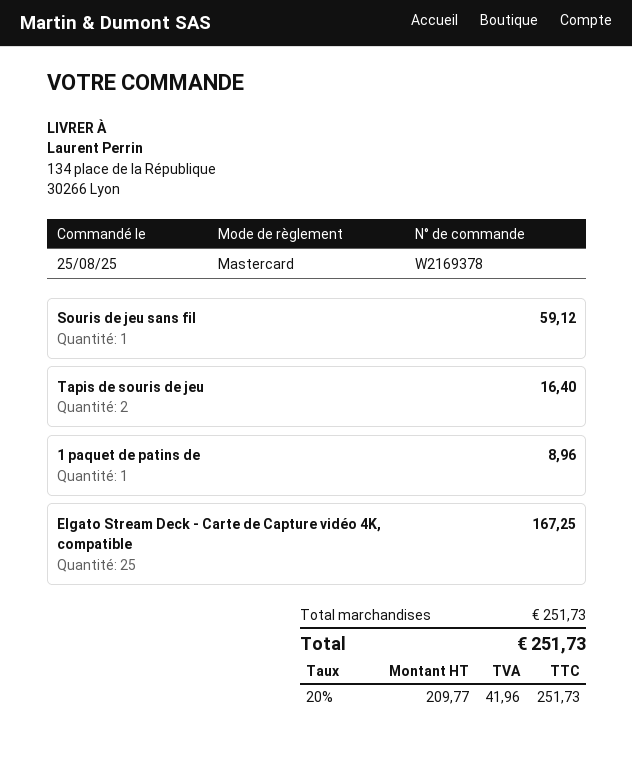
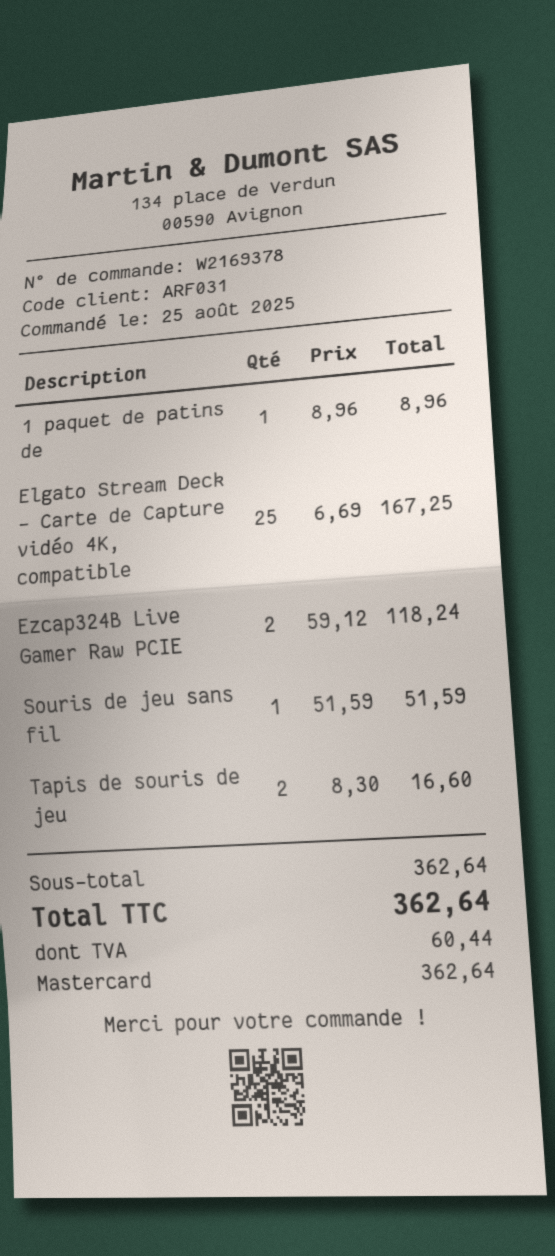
Souris de jeu sans fil: 1 for 59.12 -> 1 for 51.59
Tapis de souris de jeu: 2 for 16.40 -> 2 for 16.60
Ezcap324B Live Gamer Raw PCIE: none -> 2 for 118.24
subtotal: 251.73 -> 362.64
tax: 41.96 -> 60.44
total: 251.73 -> 362.64

